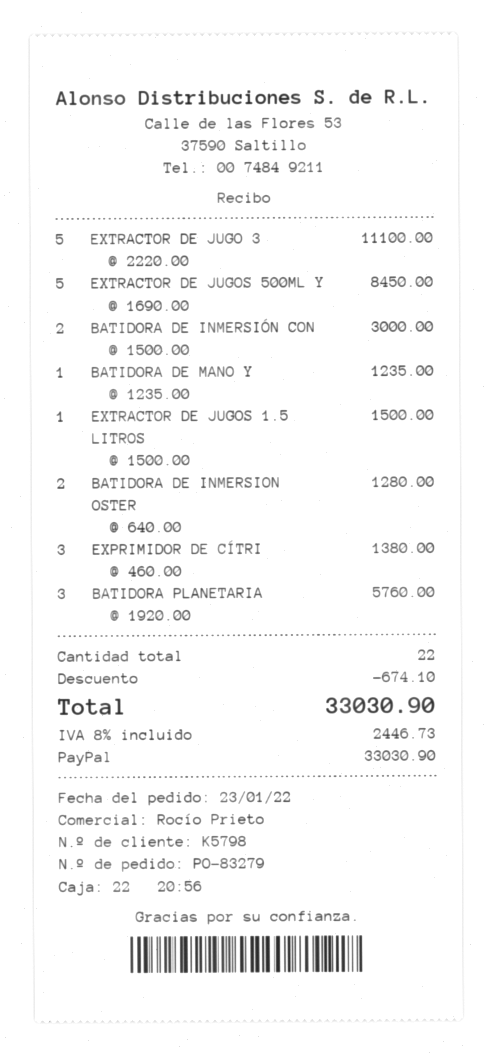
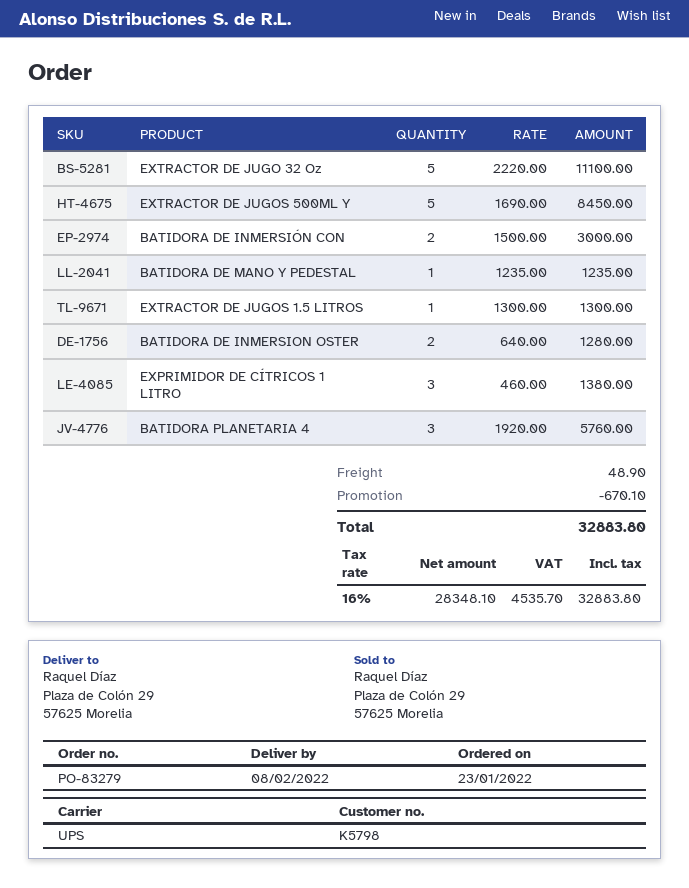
EXTRACTOR DE JUGOS 1.5 LITROS: 1 x 1500.00 = 1500.00 -> 1 x 1300.00 = 1300.00
discount: 674.10 -> 670.10
shipping: none -> 48.90
tax: 8% = 2446.73 -> 16% = 4535.70
total: 33030.90 -> 32883.80

